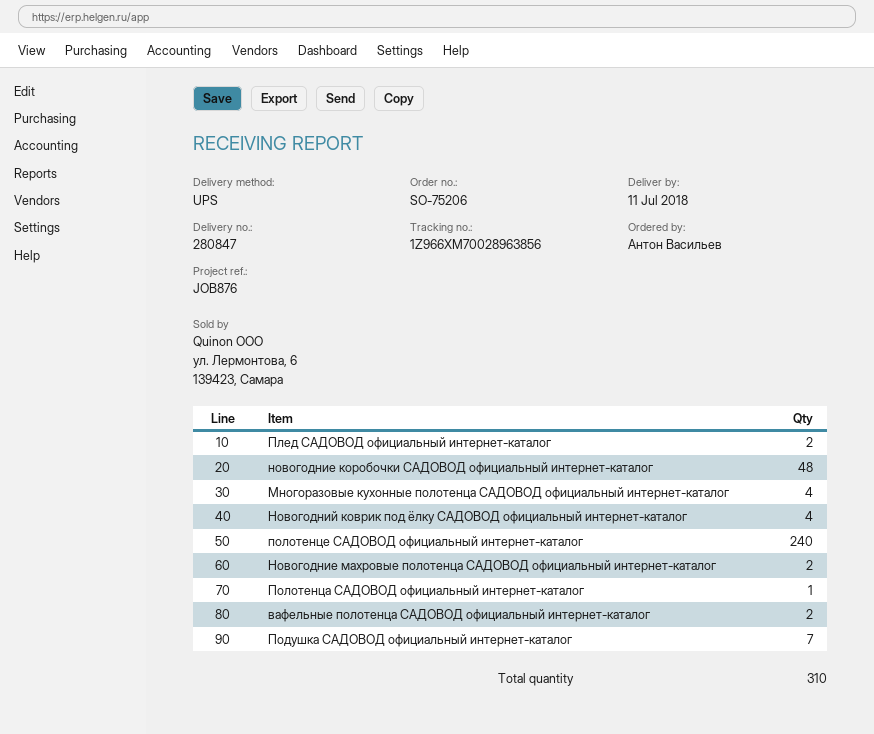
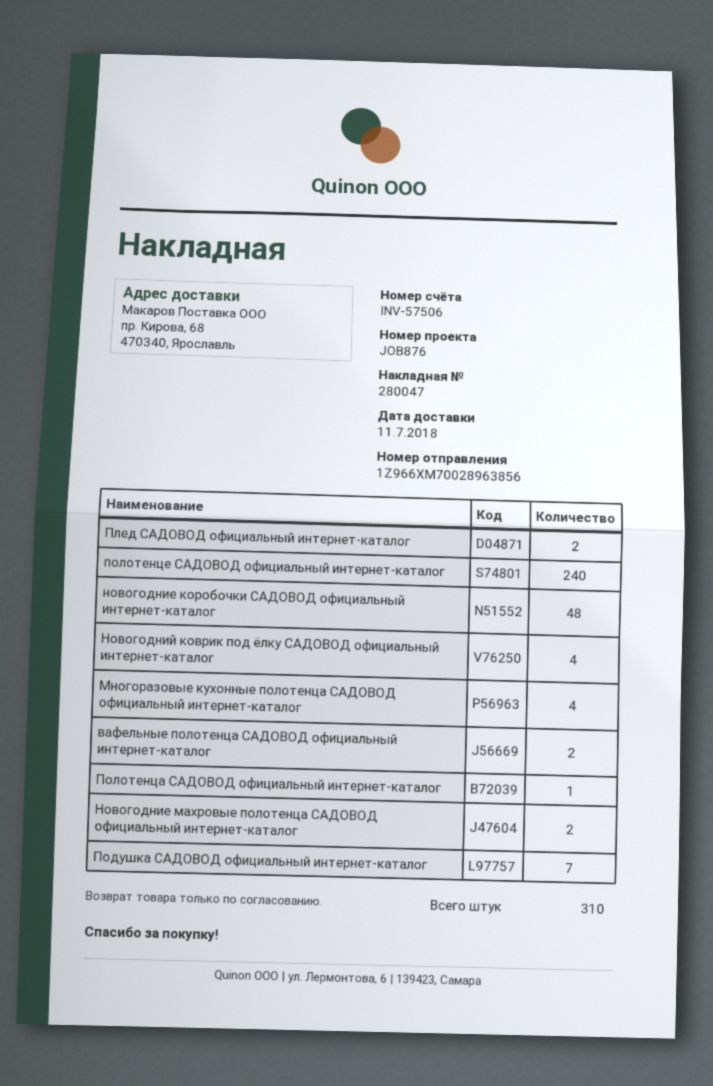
delivery note number: 280847 -> 280047

